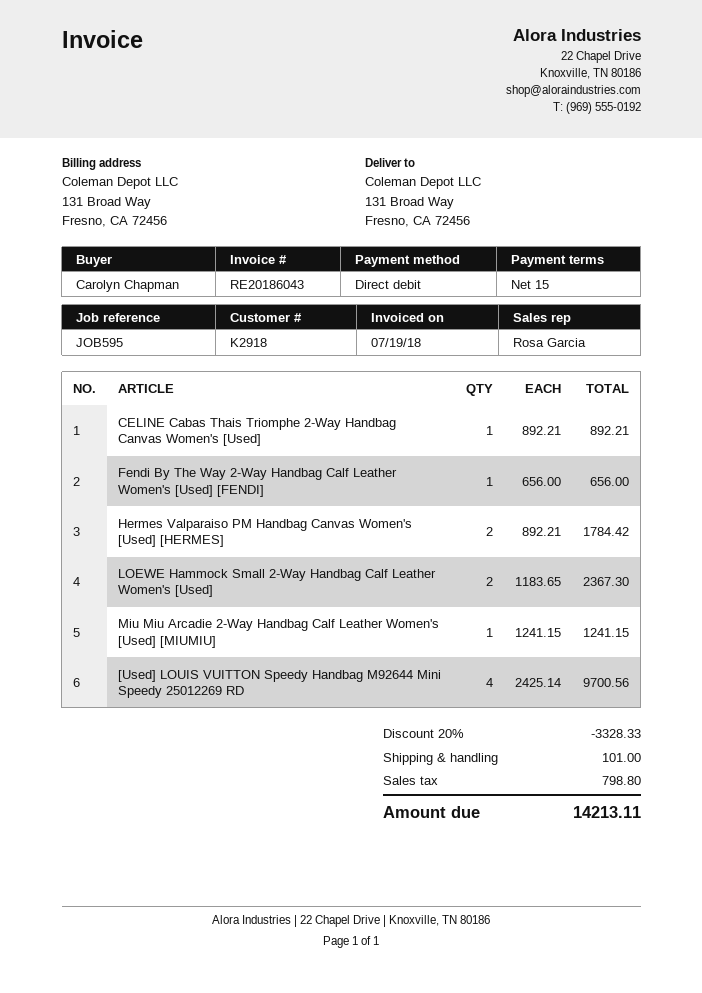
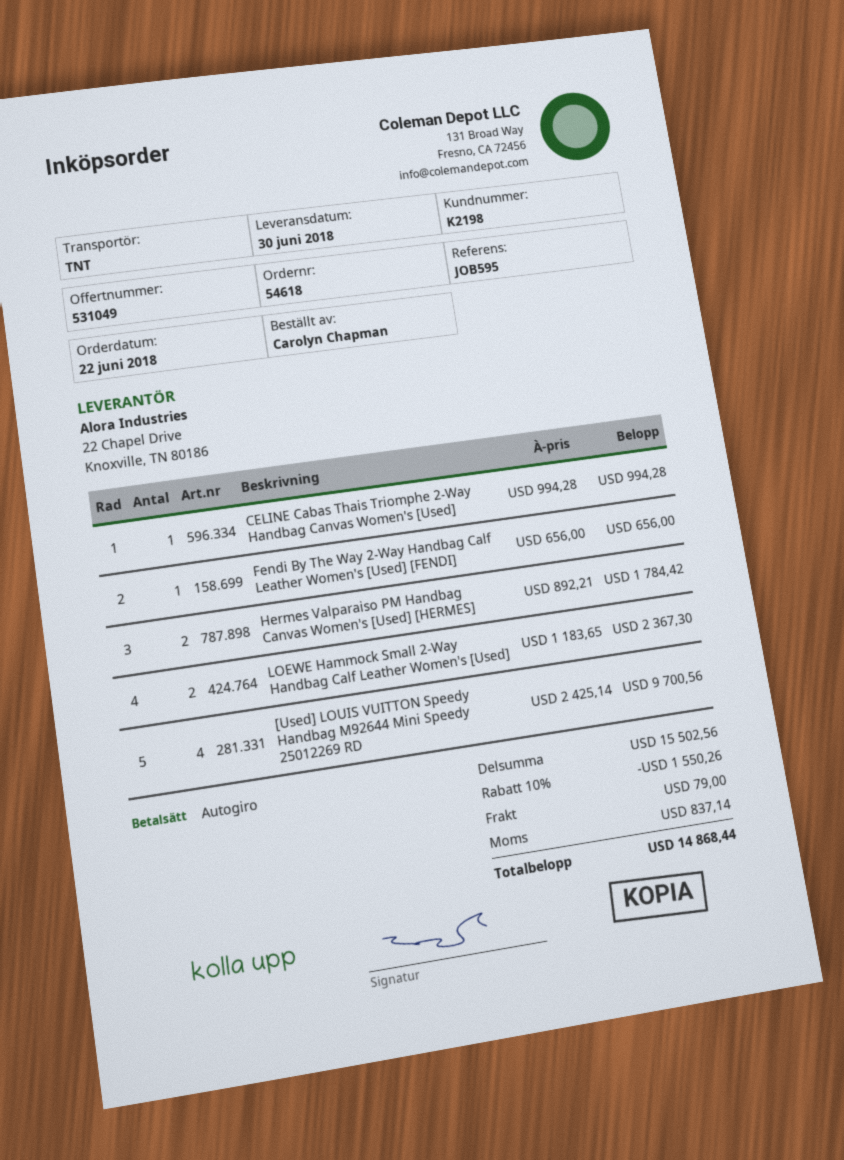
customer number: K2918 -> K2198
CELINE Cabas Thais Triomphe 2-Way Handbag Canvas Women's [Used]: 1 x 892.21 = 892.21 -> 1 x 994.28 = 994.28
Miu Miu Arcadie 2-Way Handbag Calf Leather Women's [Used] [MIUMIU]: 1 x 1241.15 = 1241.15 -> none
discount: 20% = 3328.33 -> 10% = 1550.26
shipping: 101.00 -> 79.00
tax: 798.80 -> 837.14
total: 14213.11 -> 14868.44

